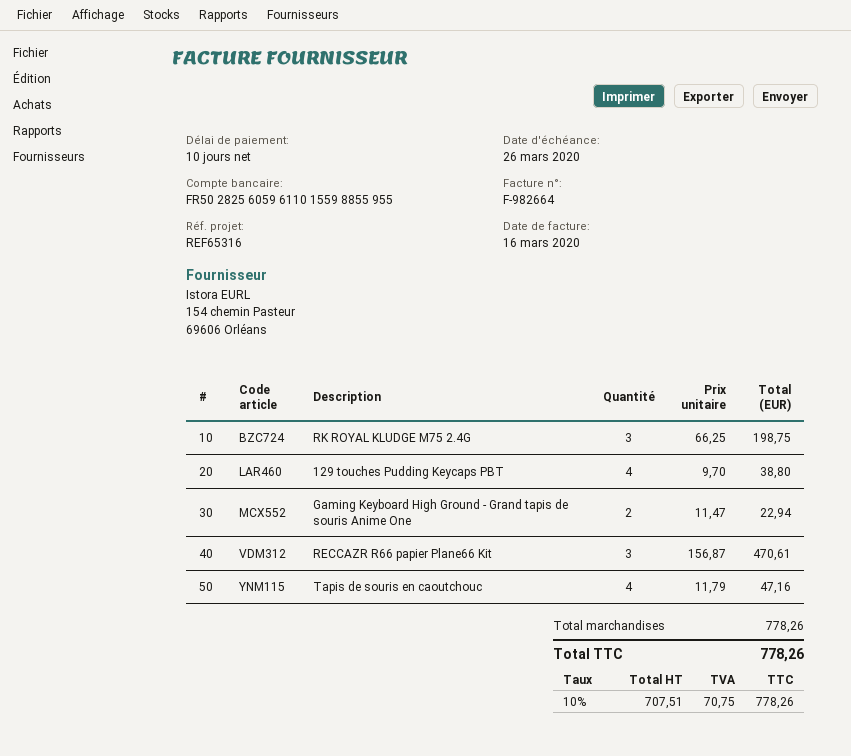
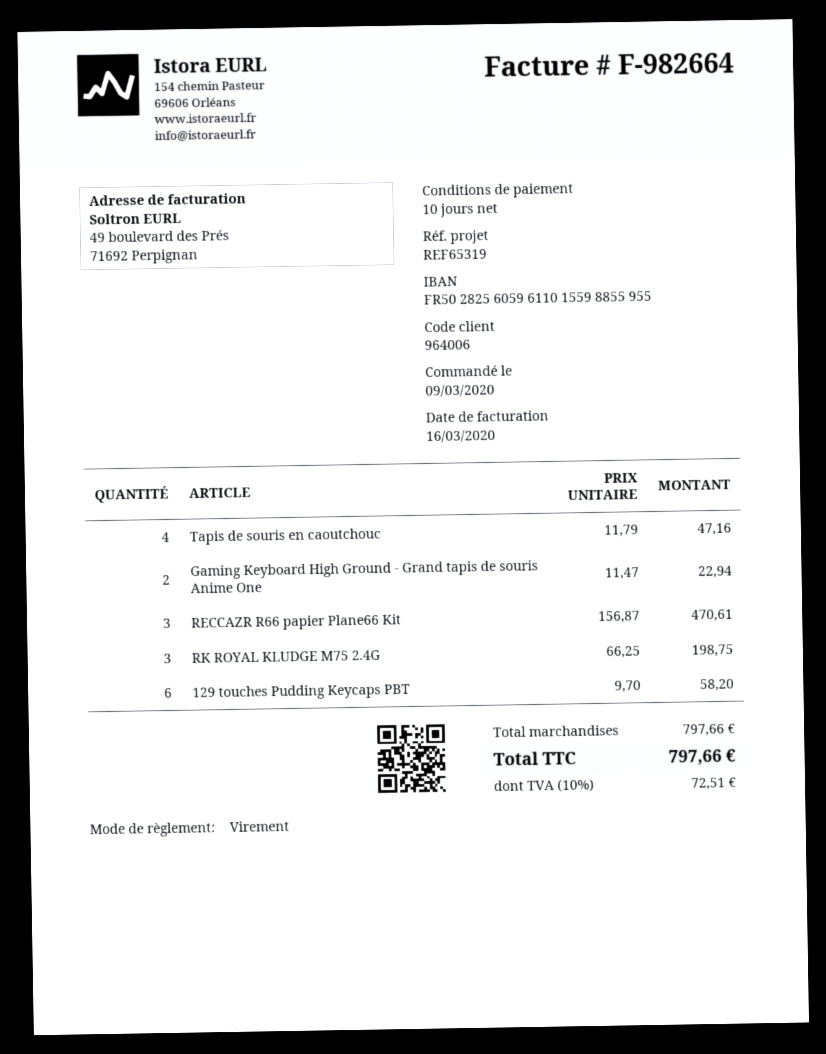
reference: REF65316 -> REF65319
129 touches Pudding Keycaps PBT: 4 x 9.70 = 38.80 -> 6 x 9.70 = 58.20
subtotal: 778.26 -> 797.66
tax: 10% = 70.75 -> 10% = 72.51
total: 778.26 -> 797.66

